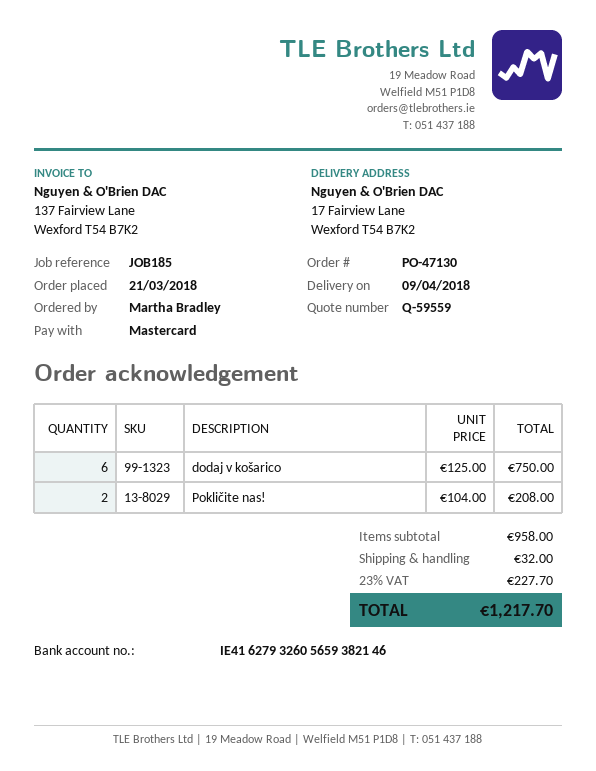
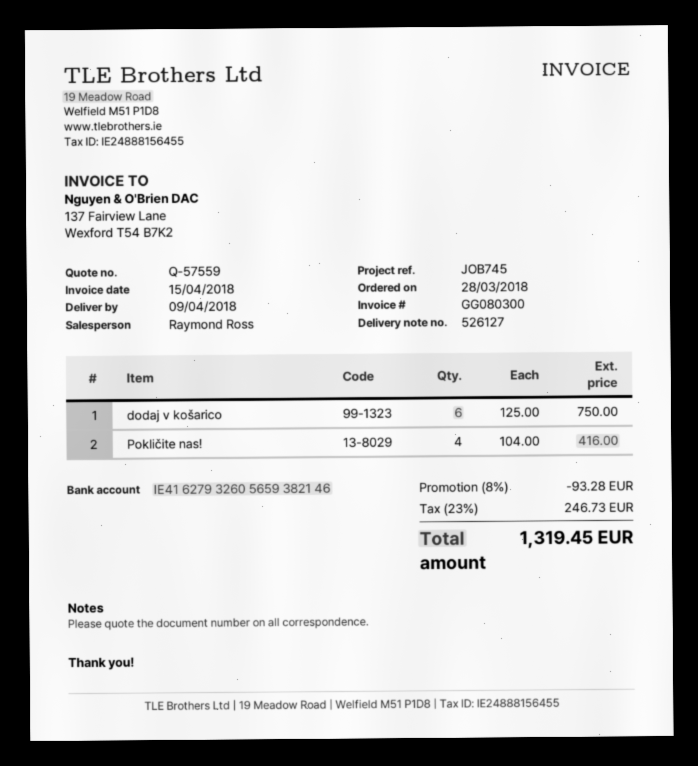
quote number: Q-59559 -> Q-57559
order date: 2018-03-21 -> 2018-03-28
reference: JOB185 -> JOB745
Pokličite nas!: 2 x 104.00 = 208.00 -> 4 x 104.00 = 416.00
discount: none -> 8% = 93.28
shipping: 32.00 -> none
tax: 23% = 227.70 -> 23% = 246.73
total: 1217.70 -> 1319.45

